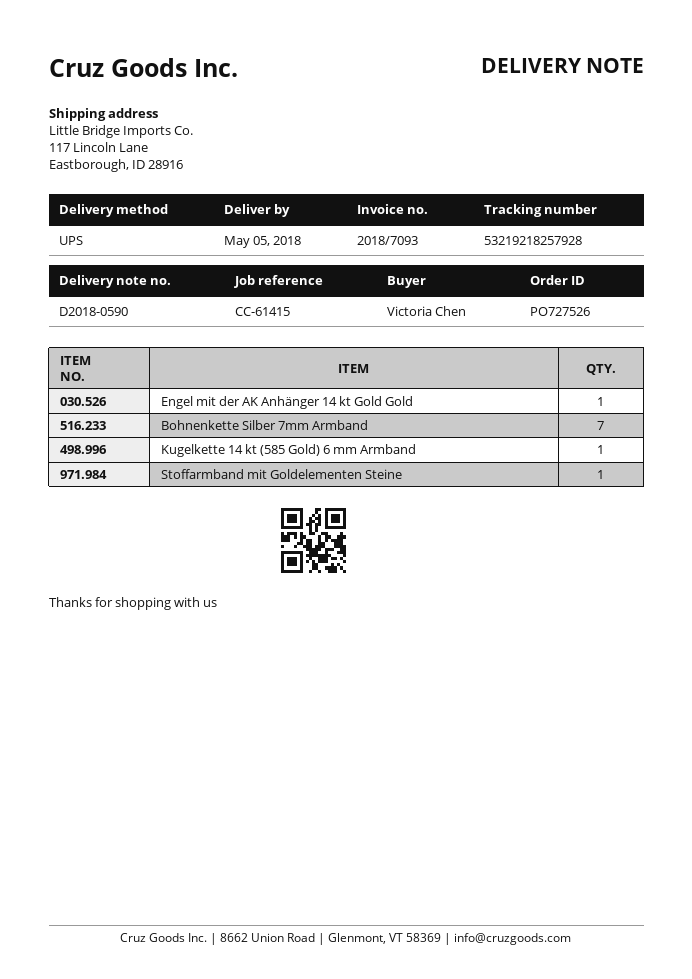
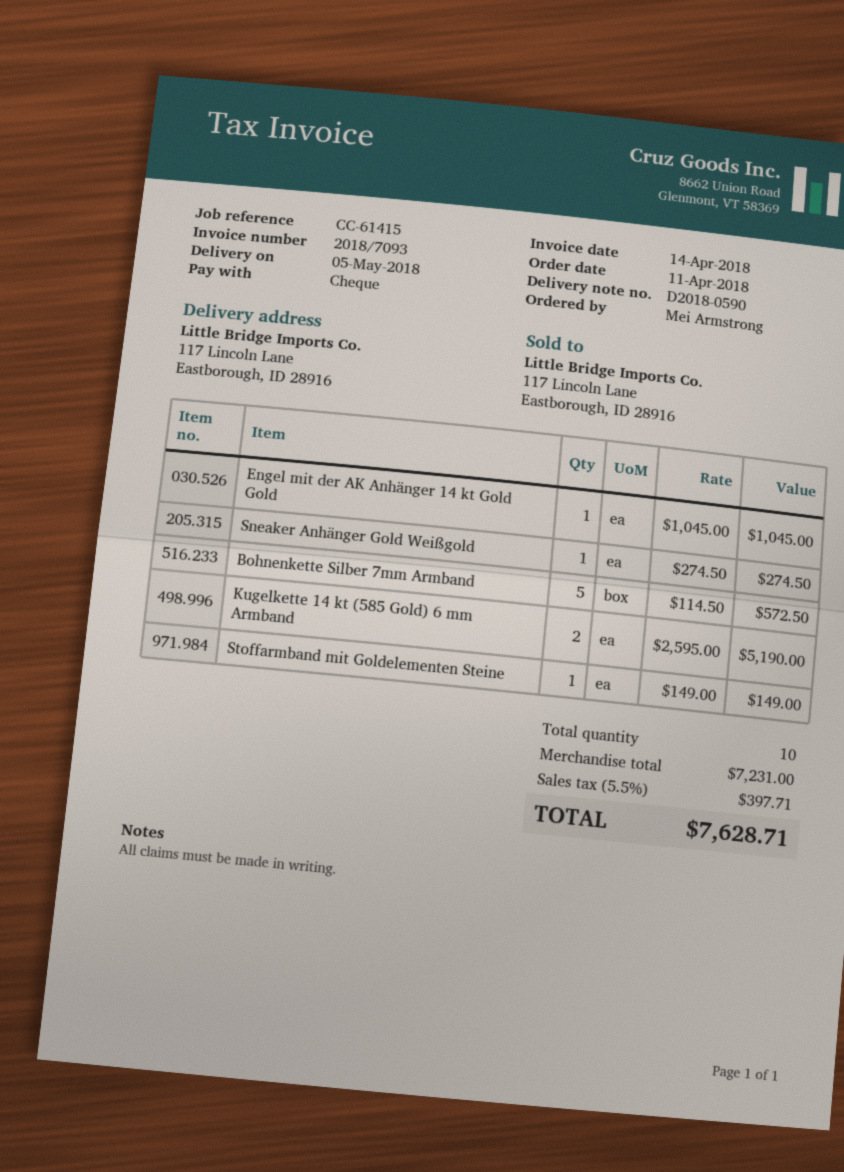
ordered by: Victoria Chen -> Mei Armstrong
Bohnenkette Silber 7mm Armband: 7 -> 5
Kugelkette 14 kt (585 Gold) 6 mm Armband: 1 -> 2
Sneaker Anhänger Gold Weißgold: none -> 1

